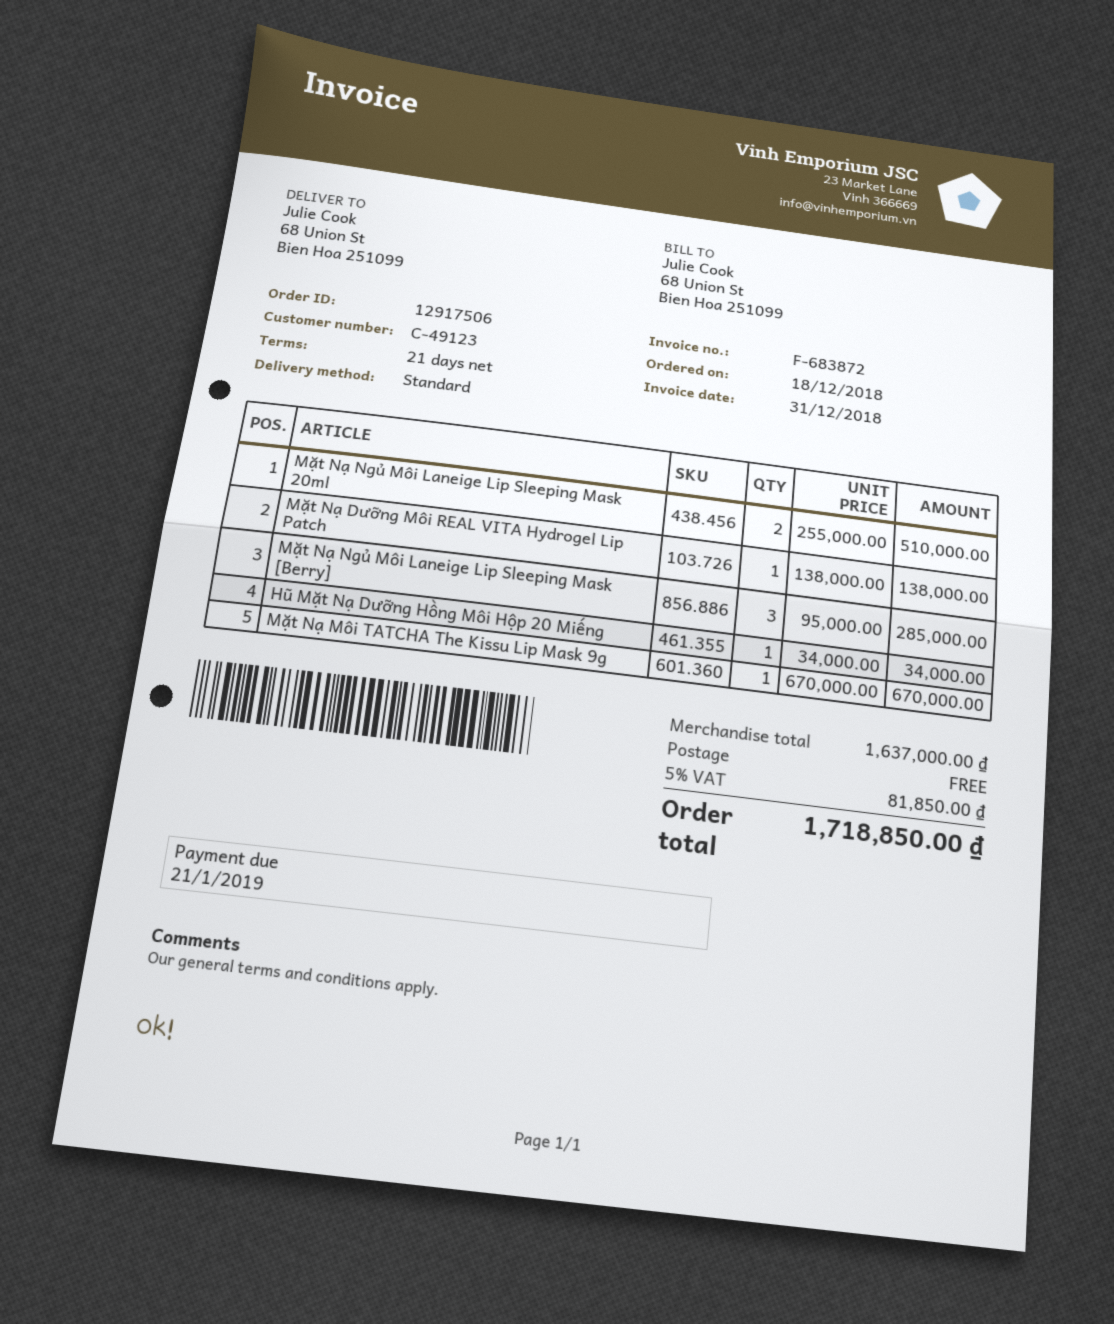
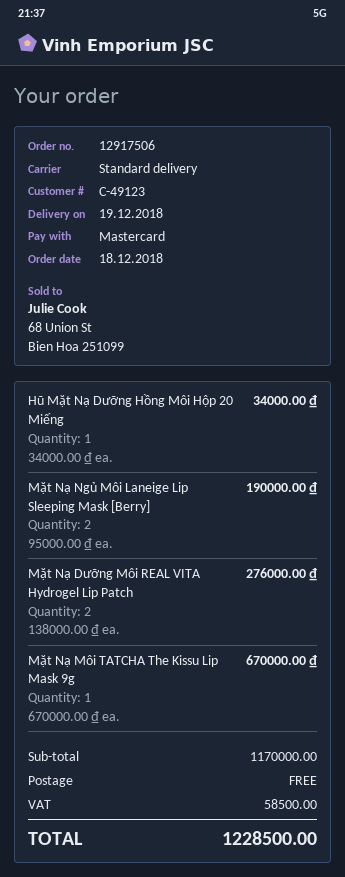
Mặt Nạ Ngủ Môi Laneige Lip Sleeping Mask 20ml: 2 x 255000.00 = 510000.00 -> none
Mặt Nạ Dưỡng Môi REAL VITA Hydrogel Lip Patch: 1 x 138000.00 = 138000.00 -> 2 x 138000.00 = 276000.00
Mặt Nạ Ngủ Môi Laneige Lip Sleeping Mask [Berry]: 3 x 95000.00 = 285000.00 -> 2 x 95000.00 = 190000.00
subtotal: 1637000.00 -> 1170000.00
tax: 81850.00 -> 58500.00
total: 1718850.00 -> 1228500.00

